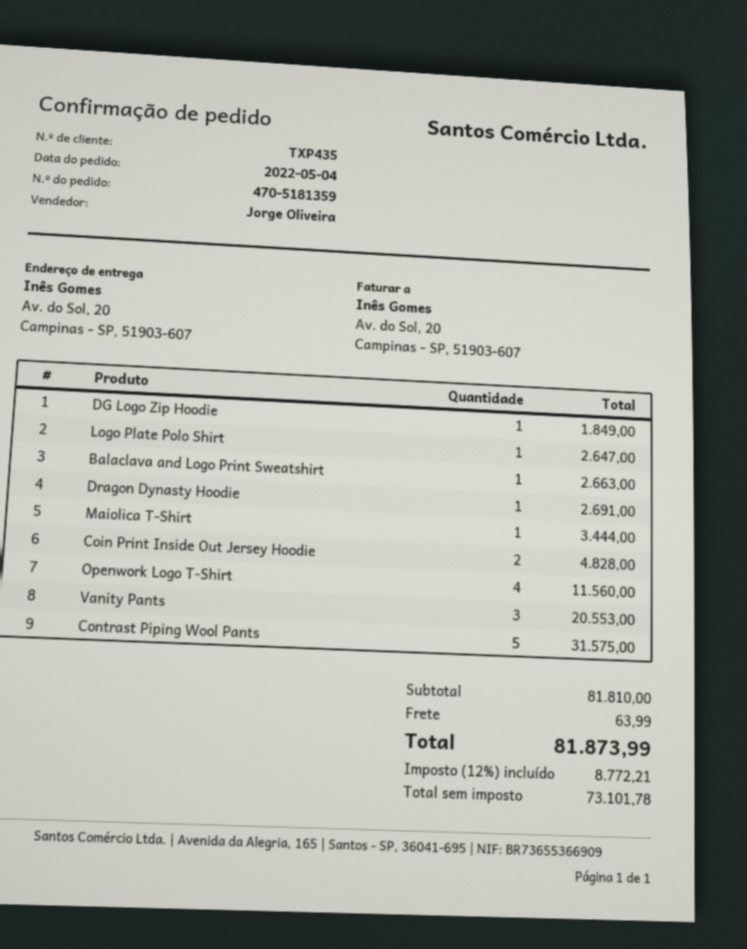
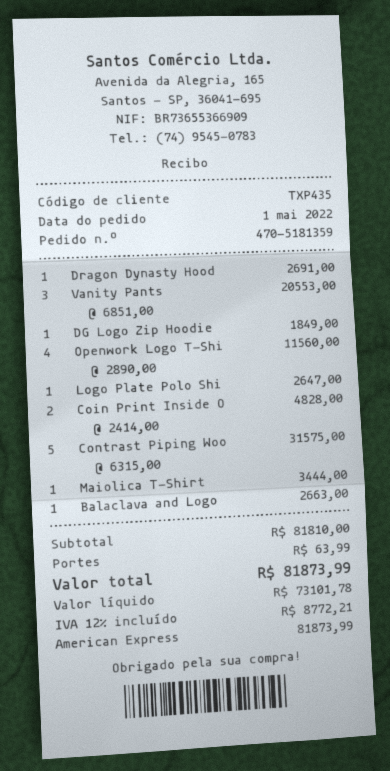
order date: 2022-05-04 -> 2022-05-01

